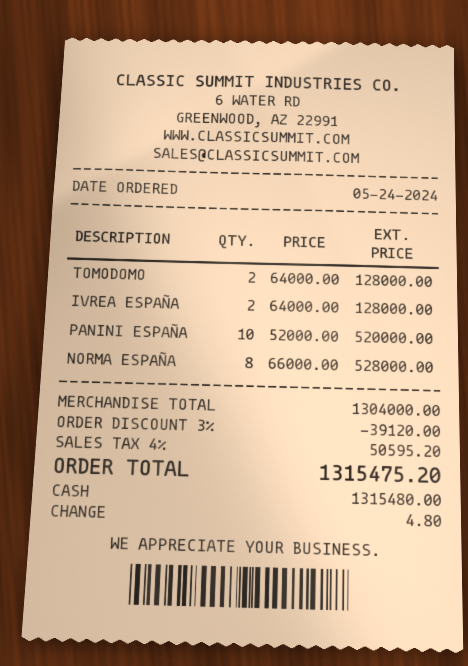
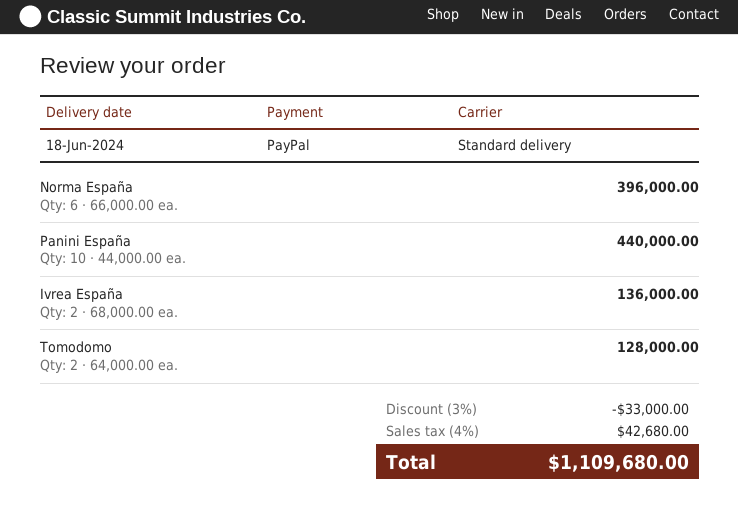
payment method: cash -> PayPal
IVREA ESPAÑA: 2 x 64000.00 = 128000.00 -> 2 x 68000.00 = 136000.00
PANINI ESPAÑA: 10 x 52000.00 = 520000.00 -> 10 x 44000.00 = 440000.00
NORMA ESPAÑA: 8 x 66000.00 = 528000.00 -> 6 x 66000.00 = 396000.00
discount: 3% = 39120.00 -> 3% = 33000.00
tax: 4% = 50595.20 -> 4% = 42680.00
total: 1315475.20 -> 1109680.00

